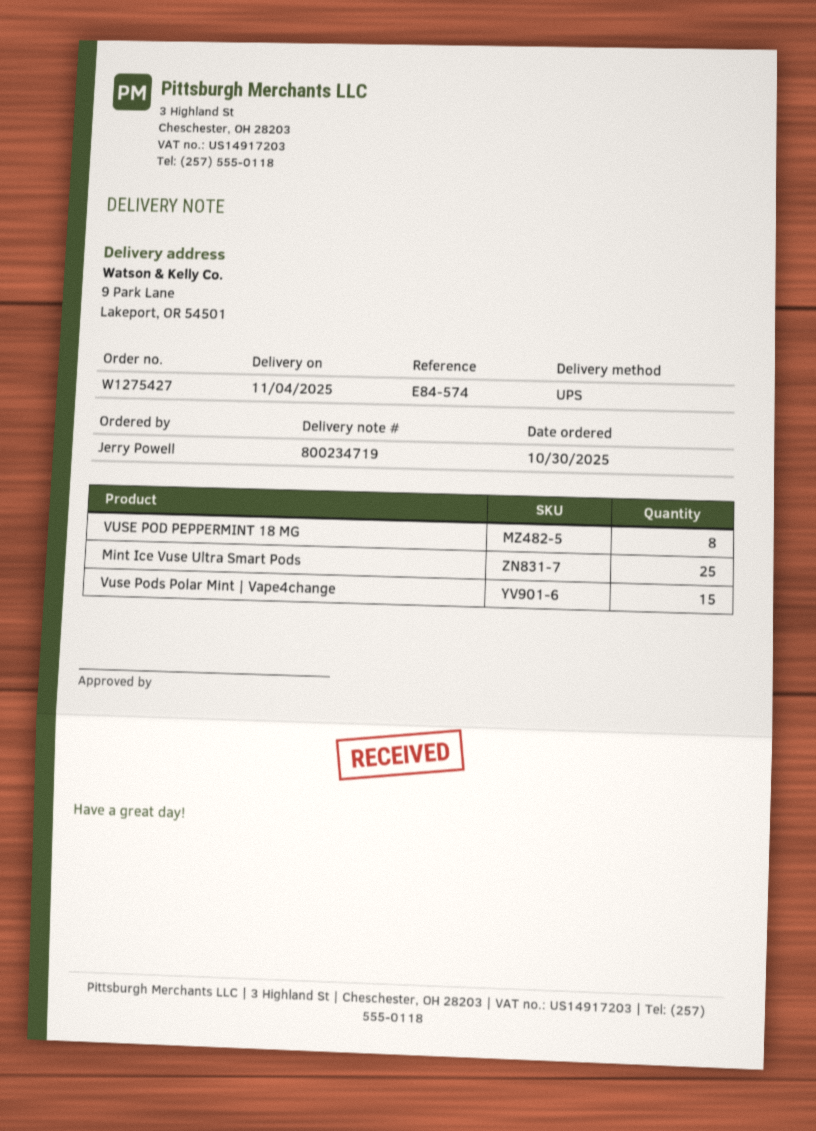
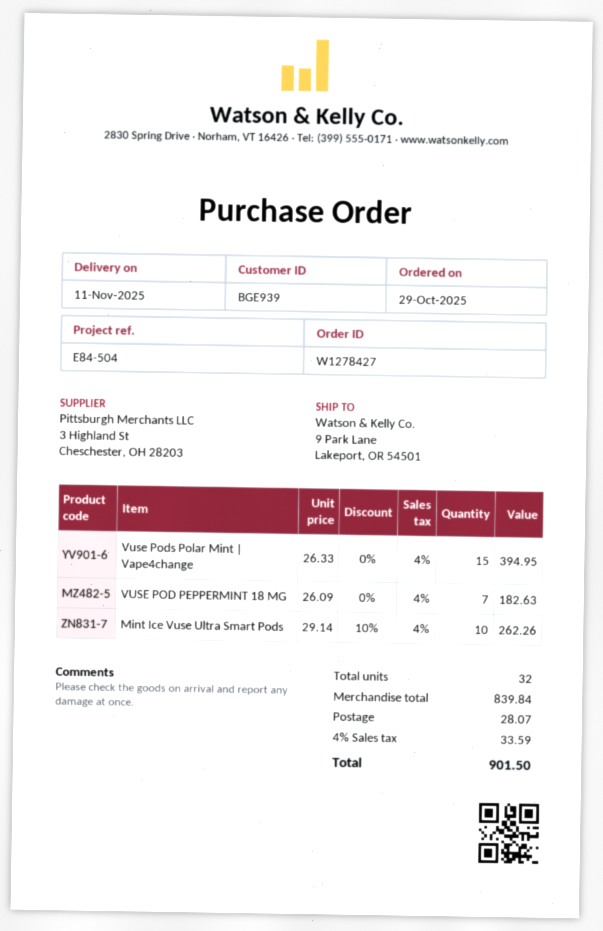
order number: W1275427 -> W1278427
order date: 2025-10-30 -> 2025-10-29
delivery date: 2025-11-04 -> 2025-11-11
reference: E84-574 -> E84-504
VUSE POD PEPPERMINT 18 MG: 8 -> 7
Mint Ice Vuse Ultra Smart Pods: 25 -> 10

